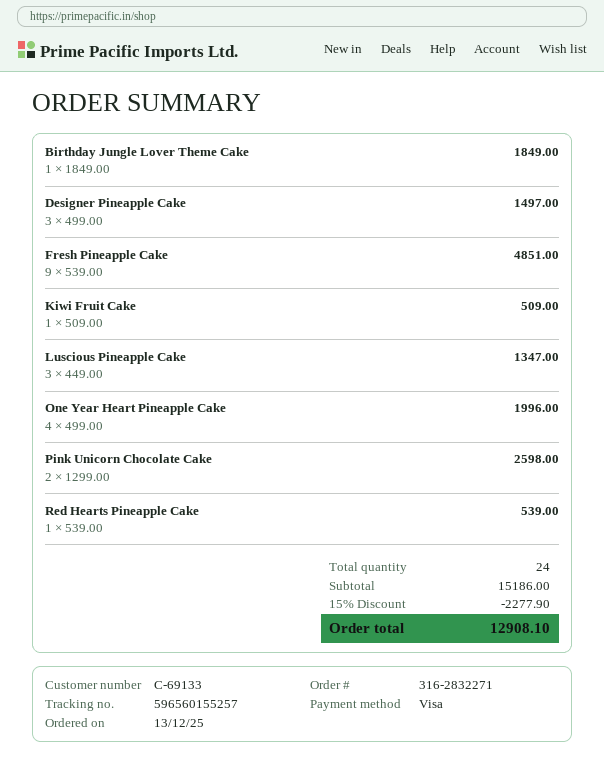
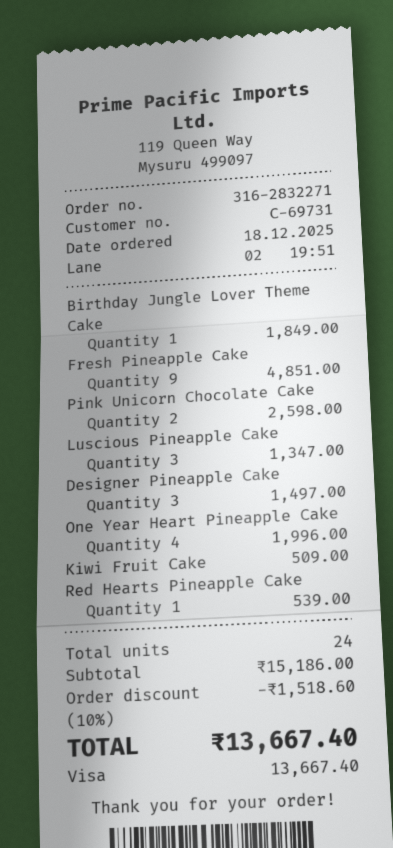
order date: 2025-12-13 -> 2025-12-18
customer number: C-69133 -> C-69731
discount: 15% = 2277.90 -> 10% = 1518.60
total: 12908.10 -> 13667.40

